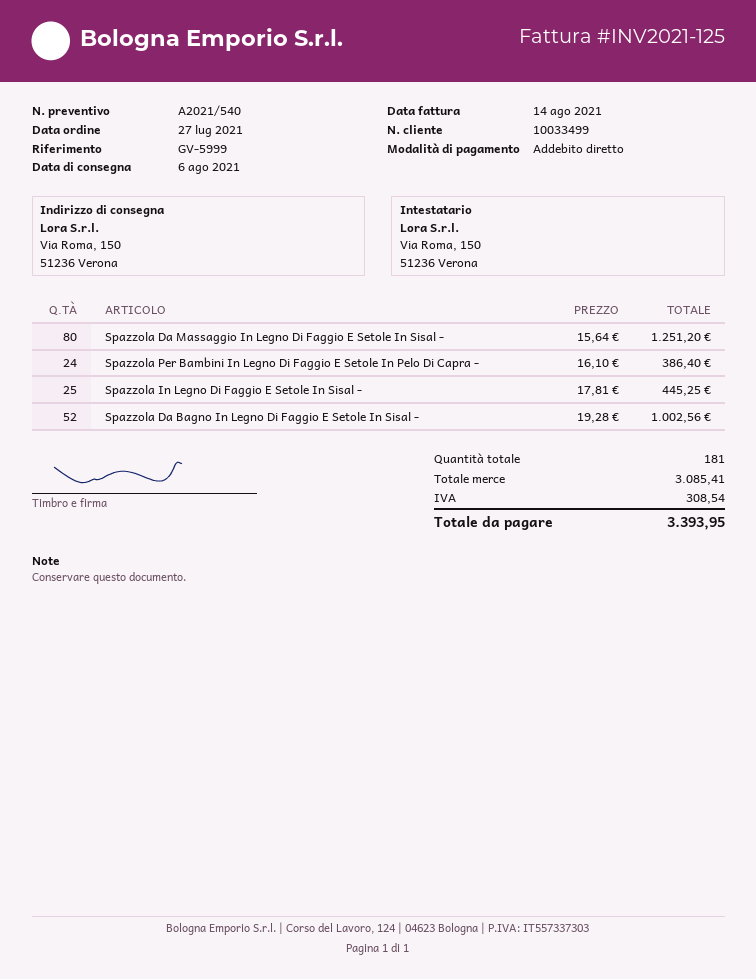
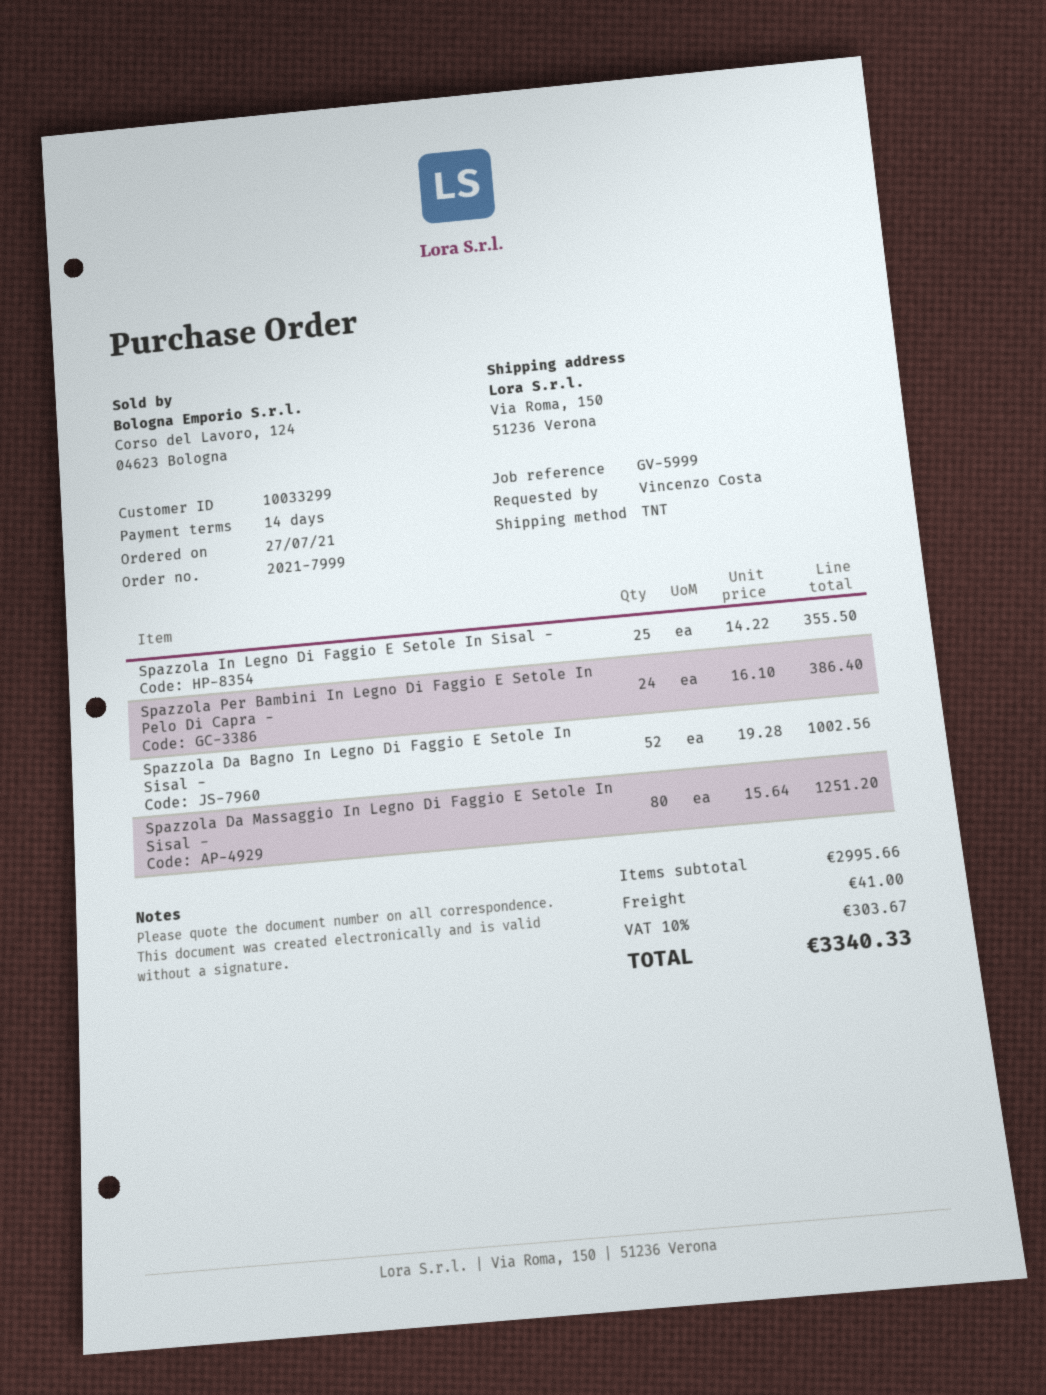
customer number: 10033499 -> 10033299
Spazzola In Legno Di Faggio E Setole In Sisal -: 25 x 17.81 = 445.25 -> 25 x 14.22 = 355.50
subtotal: 3085.41 -> 2995.66
shipping: none -> 41.00
tax: 308.54 -> 303.67
total: 3393.95 -> 3340.33

